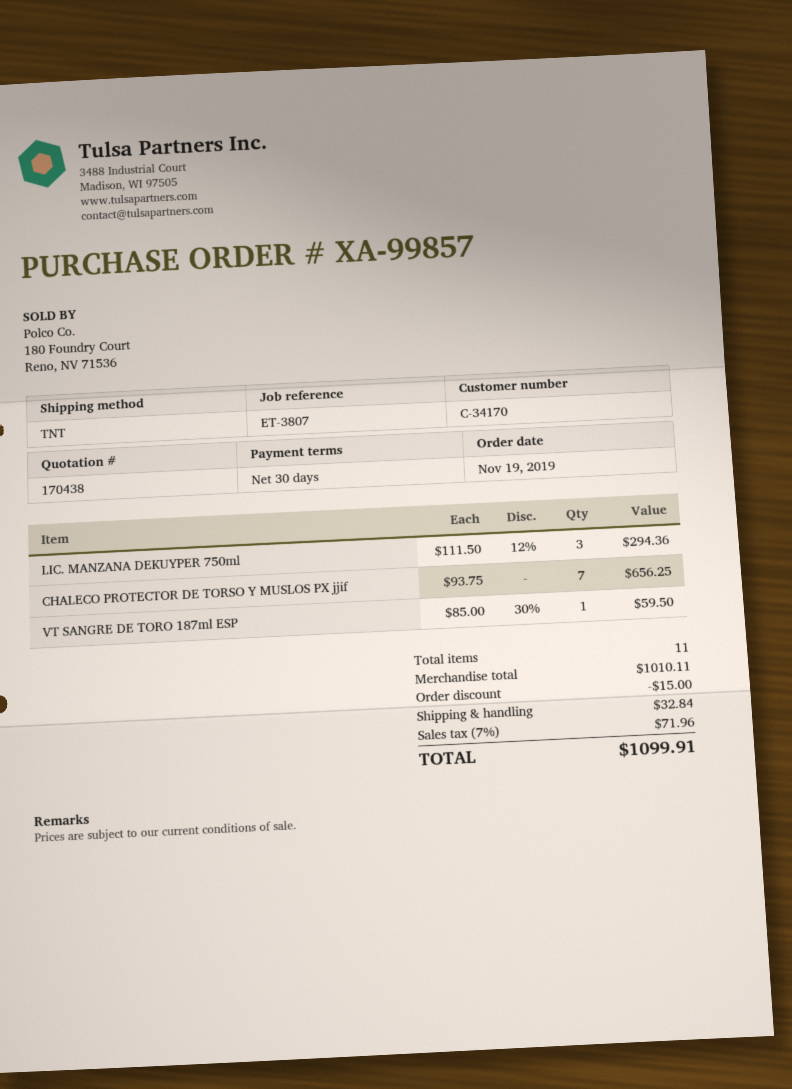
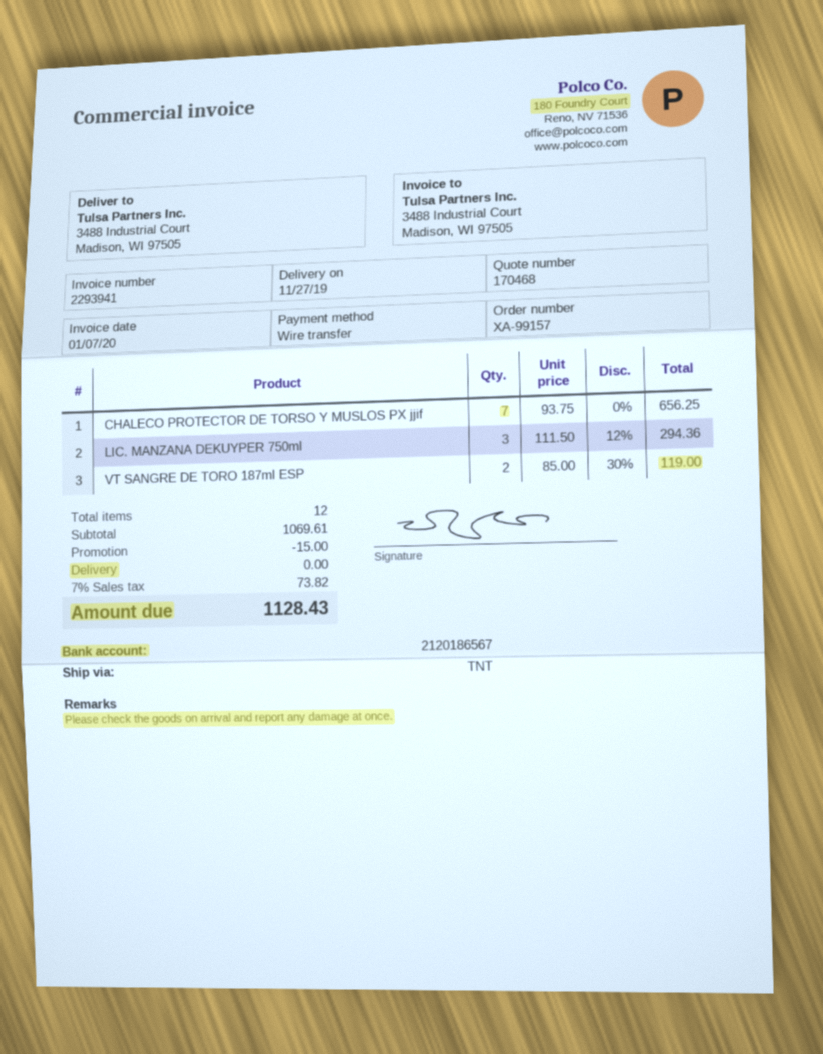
quote number: 170438 -> 170468
order number: XA-99857 -> XA-99157
VT SANGRE DE TORO 187ml ESP: 1 x 85.00 - 30% = 59.50 -> 2 x 85.00 - 30% = 119.00
total quantity: 11 -> 12
subtotal: 1010.11 -> 1069.61
shipping: 32.84 -> 0.00
tax: 7% = 71.96 -> 7% = 73.82
total: 1099.91 -> 1128.43

